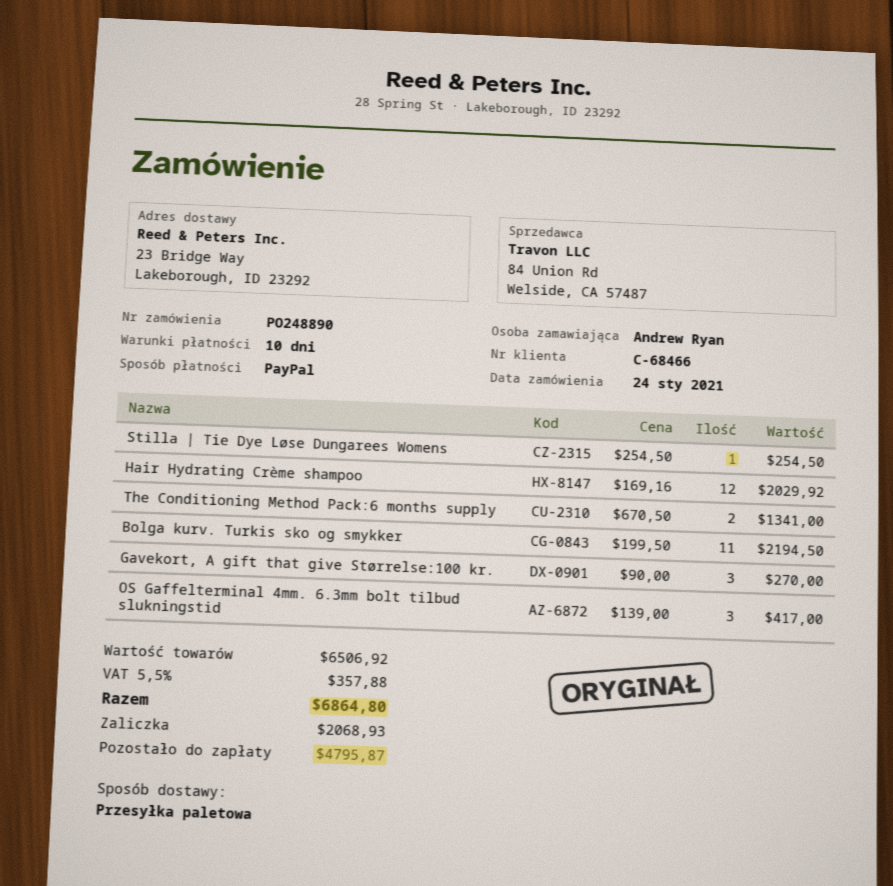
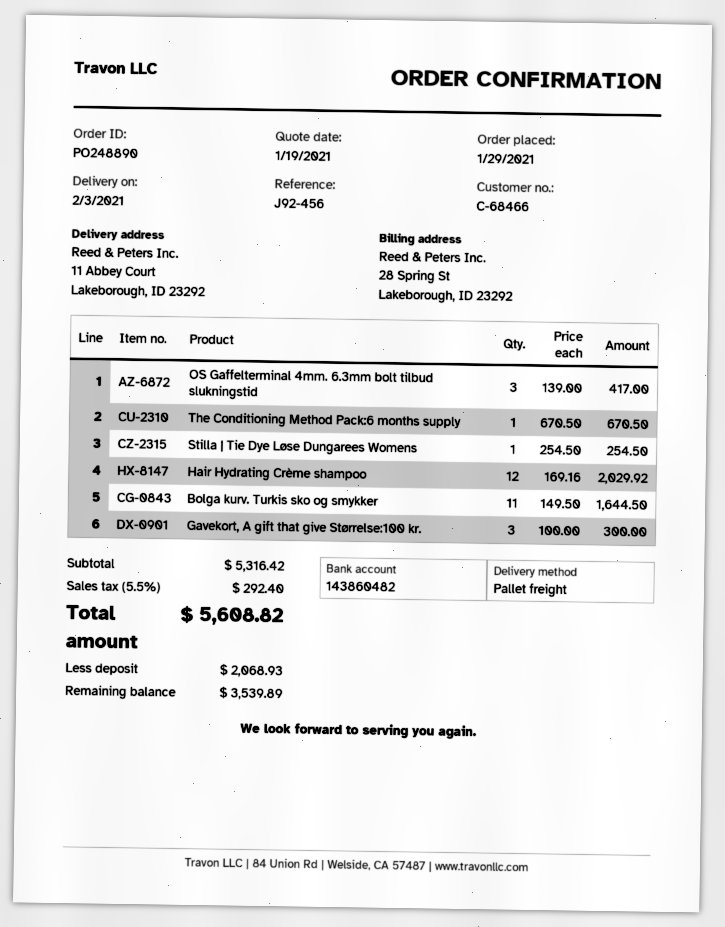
order date: 2021-01-24 -> 2021-01-29
ship to: 23 Bridge Way, Lakeborough, ID 23292 -> 11 Abbey Court, Lakeborough, ID 23292
The Conditioning Method Pack:6 months supply: 2 x 670.50 = 1341.00 -> 1 x 670.50 = 670.50
Bolga kurv. Turkis sko og smykker: 11 x 199.50 = 2194.50 -> 11 x 149.50 = 1644.50
Gavekort, A gift that give Størrelse:100 kr.: 3 x 90.00 = 270.00 -> 3 x 100.00 = 300.00
subtotal: 6506.92 -> 5316.42
tax: 5.5% = 357.88 -> 5.5% = 292.40
total: 6864.80 -> 5608.82
balance: 4795.87 -> 3539.89

